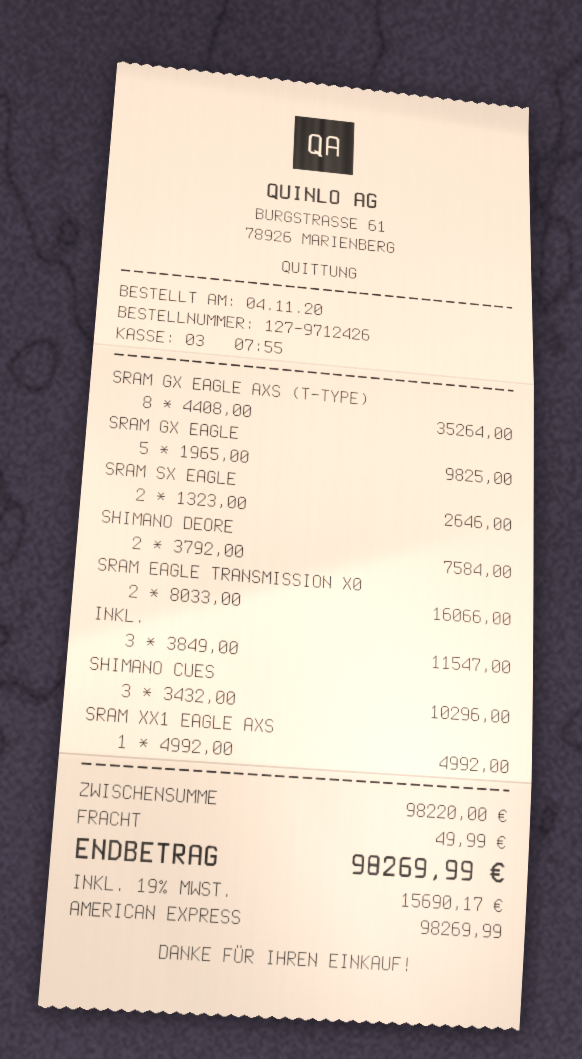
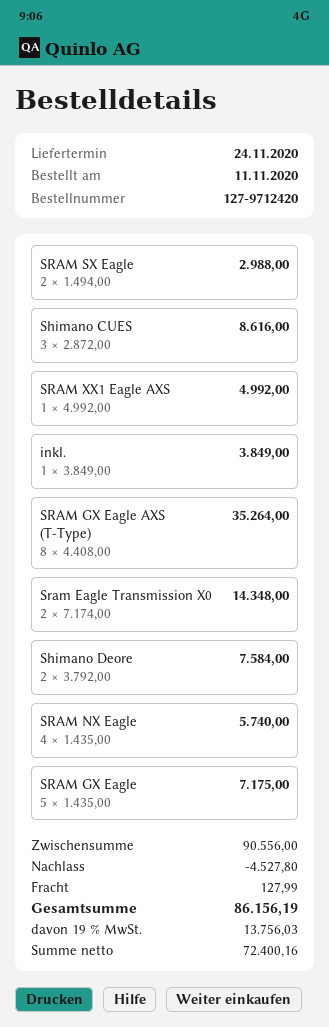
order number: 127-9712426 -> 127-9712420
order date: 2020-11-04 -> 2020-11-11
SRAM GX EAGLE: 5 x 1965.00 = 9825.00 -> 5 x 1435.00 = 7175.00
SRAM SX EAGLE: 2 x 1323.00 = 2646.00 -> 2 x 1494.00 = 2988.00
SRAM EAGLE TRANSMISSION X0: 2 x 8033.00 = 16066.00 -> 2 x 7174.00 = 14348.00
INKL.: 3 x 3849.00 = 11547.00 -> 1 x 3849.00 = 3849.00
SHIMANO CUES: 3 x 3432.00 = 10296.00 -> 3 x 2872.00 = 8616.00
SRAM NX Eagle: none -> 4 x 1435.00 = 5740.00
subtotal: 98220.00 -> 90556.00
discount: none -> 4527.80
shipping: 49.99 -> 127.99
tax: 19% = 15690.17 -> 19% = 13756.03
total: 98269.99 -> 86156.19

